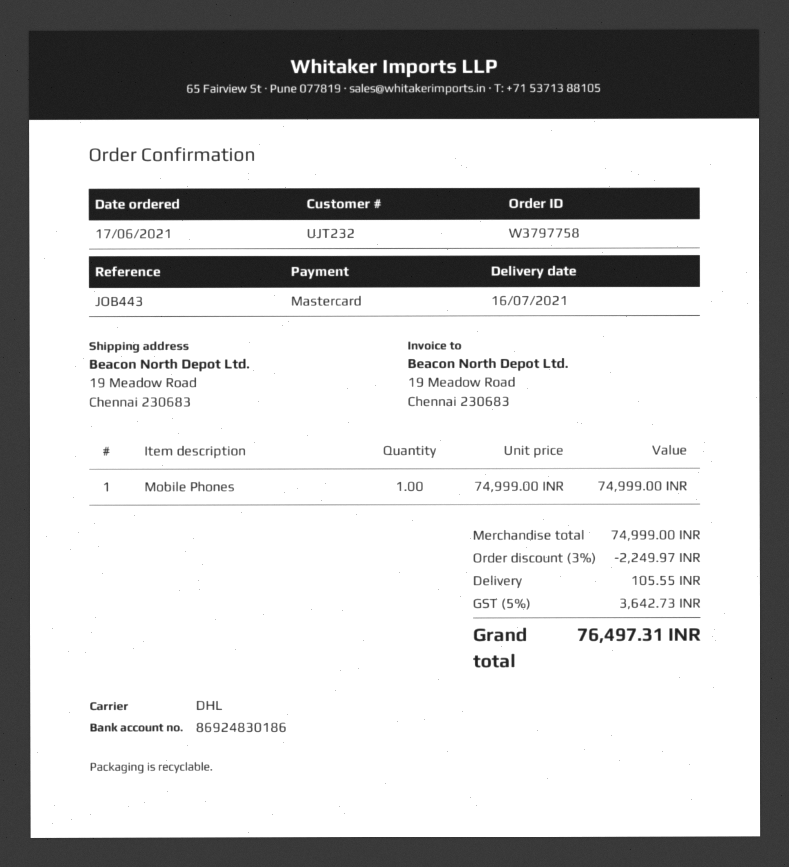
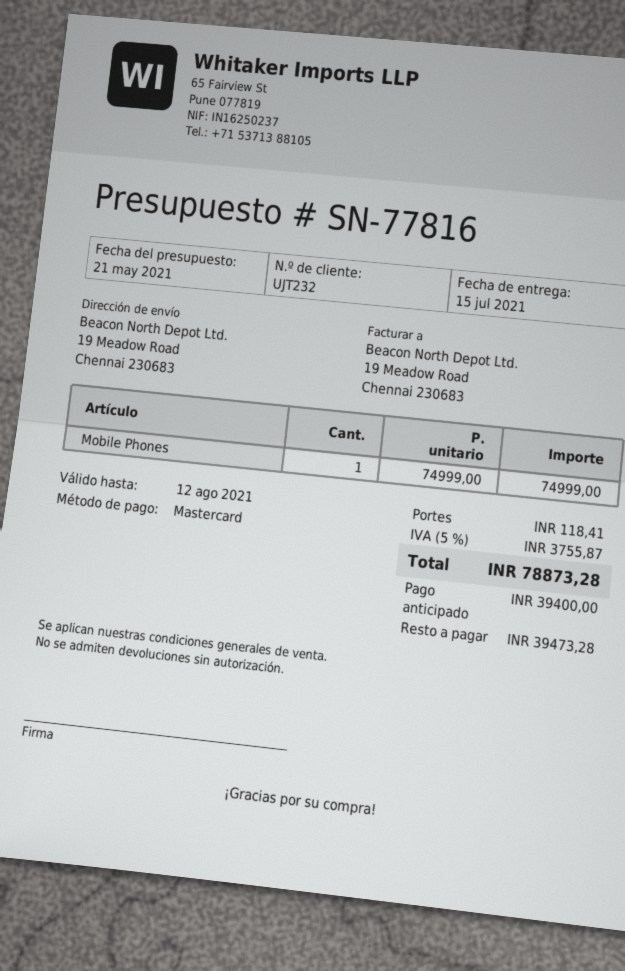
delivery date: 2021-07-16 -> 2021-07-15
discount: 3% = 2249.97 -> none
shipping: 105.55 -> 118.41
tax: 5% = 3642.73 -> 5% = 3755.87
total: 76497.31 -> 78873.28

